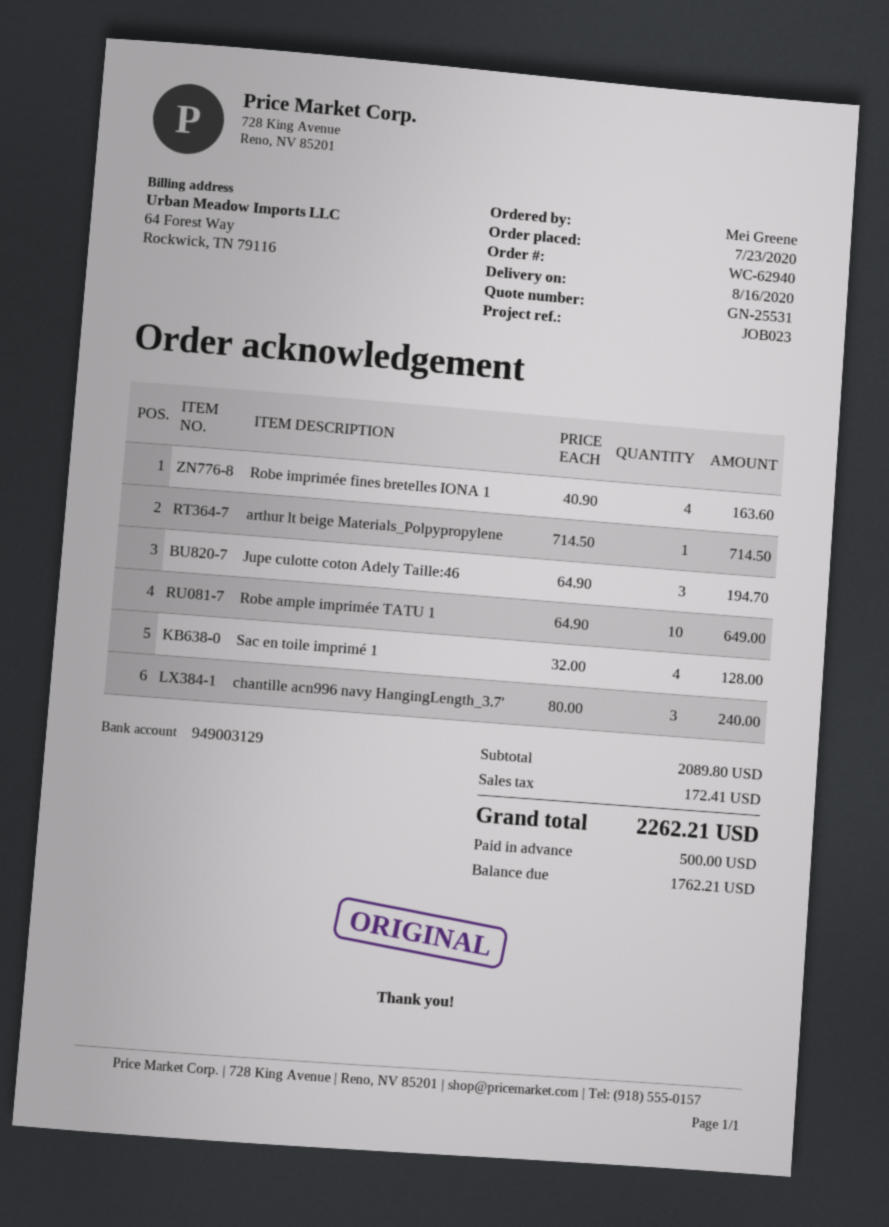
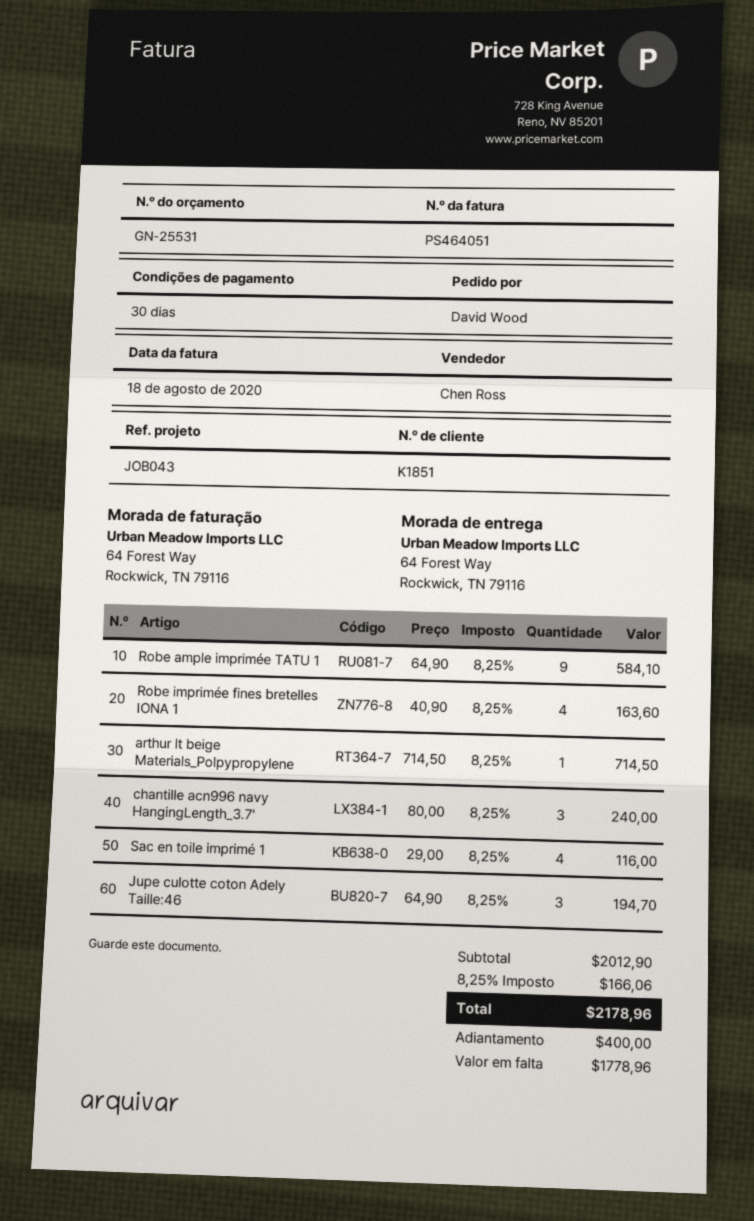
reference: JOB023 -> JOB043
ordered by: Mei Greene -> David Wood
Robe ample imprimée TATU 1: 10 x 64.90 = 649.00 -> 9 x 64.90 = 584.10
Sac en toile imprimé 1: 4 x 32.00 = 128.00 -> 4 x 29.00 = 116.00
subtotal: 2089.80 -> 2012.90
tax: 172.41 -> 166.06
total: 2262.21 -> 2178.96
deposit: 500.00 -> 400.00
balance: 1762.21 -> 1778.96

